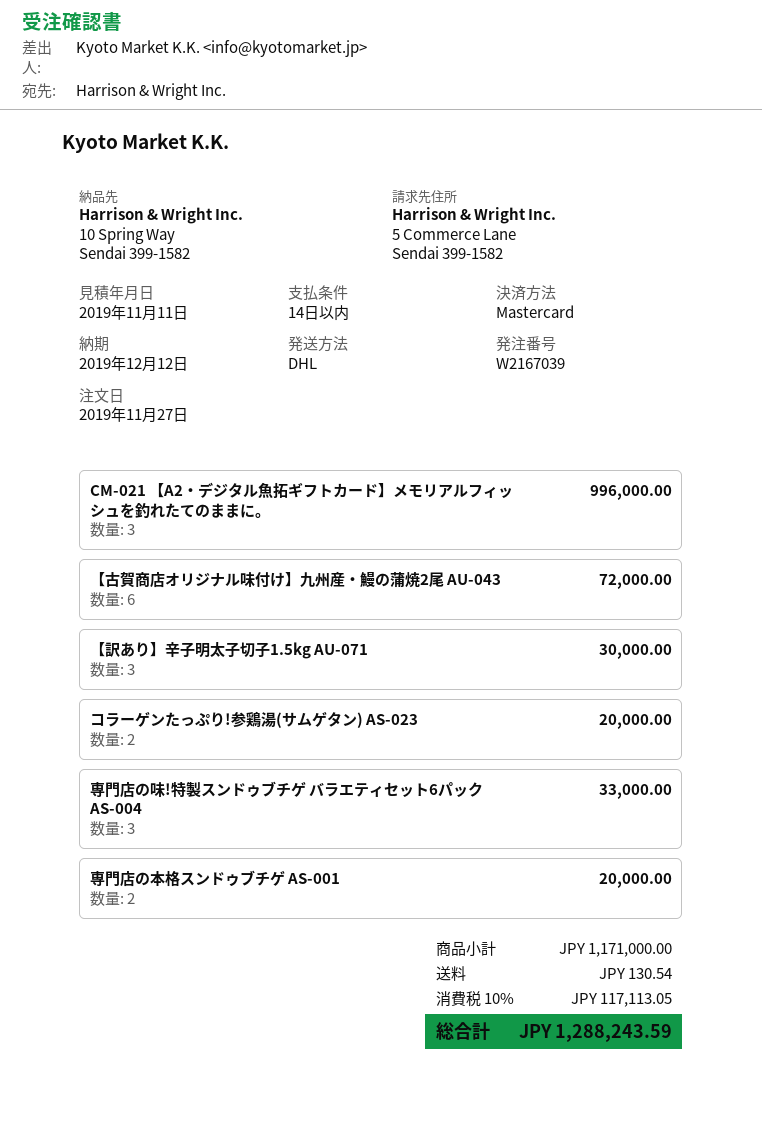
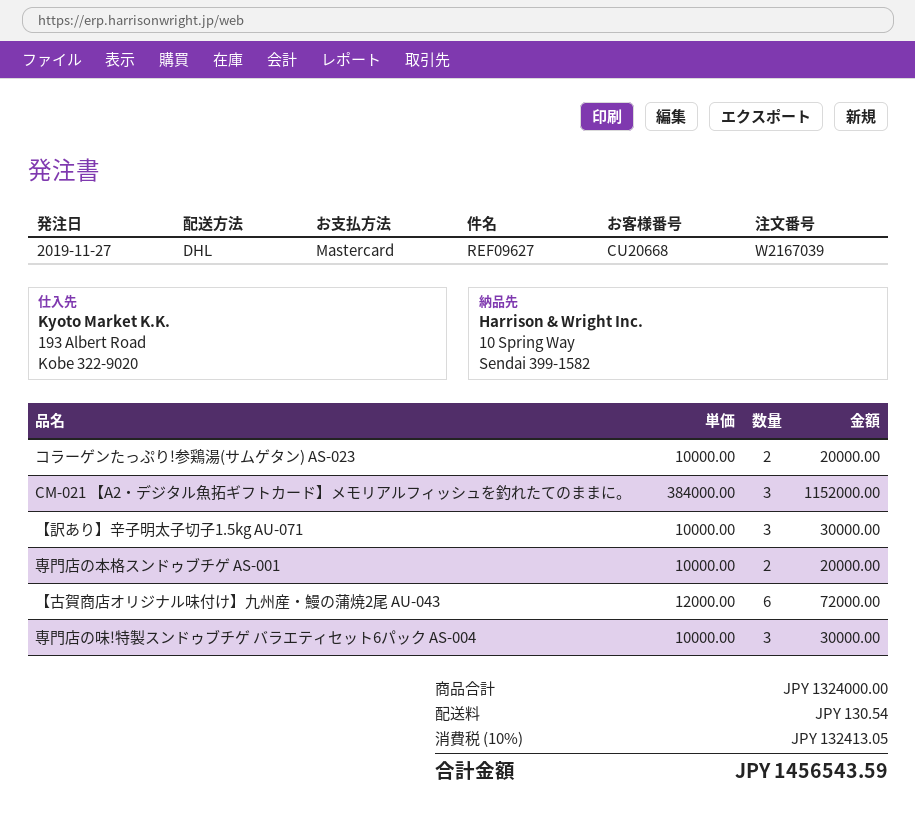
CM-021 【A2・デジタル魚拓ギフトカード】メモリアルフィッシュを釣れたてのままに。: 3 for 996000.00 -> 3 for 1152000.00
専門店の味!特製スンドゥブチゲ バラエティセット6パック AS-004: 3 for 33000.00 -> 3 for 30000.00
subtotal: 1171000.00 -> 1324000.00
tax: 10% = 117113.05 -> 10% = 132413.05
total: 1288243.59 -> 1456543.59

